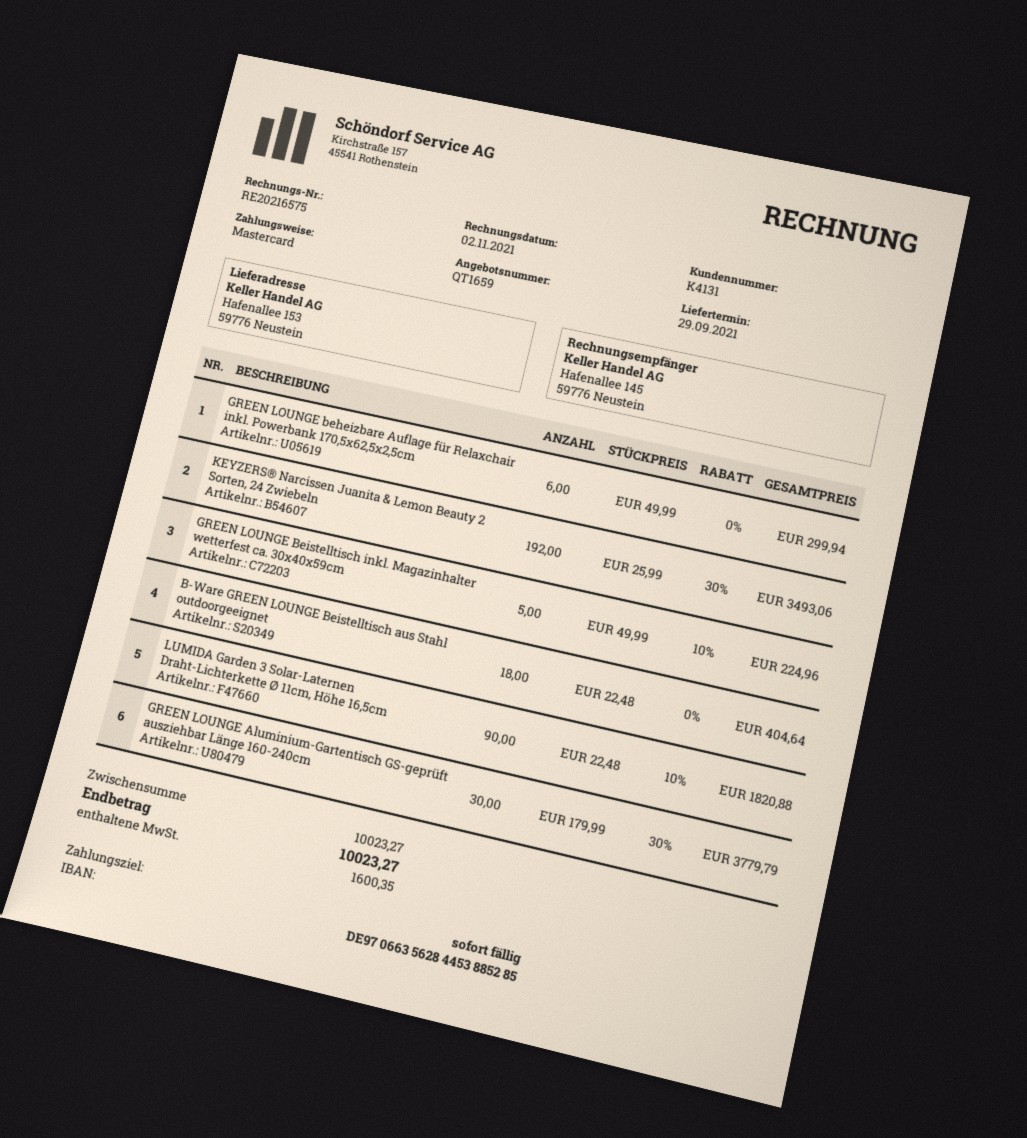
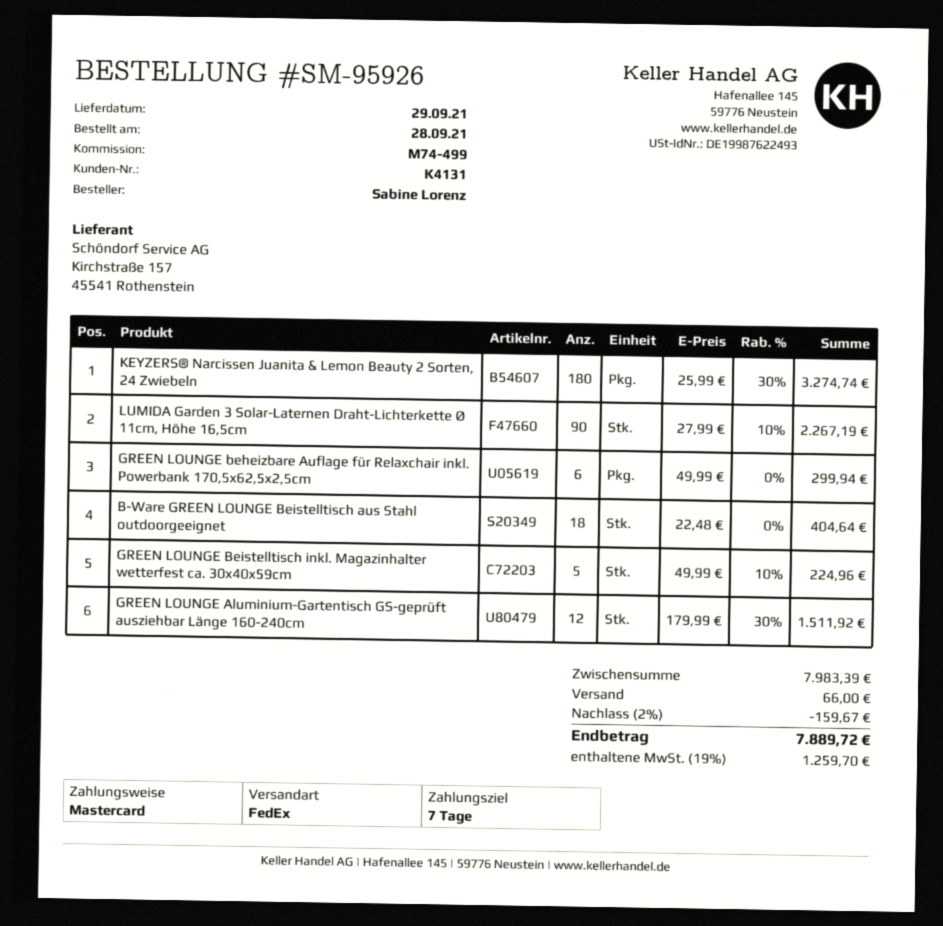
payment terms: on receipt -> 7 days
KEYZERS® Narcissen Juanita & Lemon Beauty 2 Sorten, 24 Zwiebeln: 192 x 25.99 - 30% = 3493.06 -> 180 x 25.99 - 30% = 3274.74
LUMIDA Garden 3 Solar-Laternen Draht-Lichterkette Ø 11cm, Höhe 16,5cm: 90 x 22.48 - 10% = 1820.88 -> 90 x 27.99 - 10% = 2267.19
GREEN LOUNGE Aluminium-Gartentisch GS-geprüft ausziehbar Länge 160-240cm: 30 x 179.99 - 30% = 3779.79 -> 12 x 179.99 - 30% = 1511.92
subtotal: 10023.27 -> 7983.39
discount: none -> 2% = 159.67
shipping: none -> 66.00
tax: 1600.35 -> 1259.70
total: 10023.27 -> 7889.72

